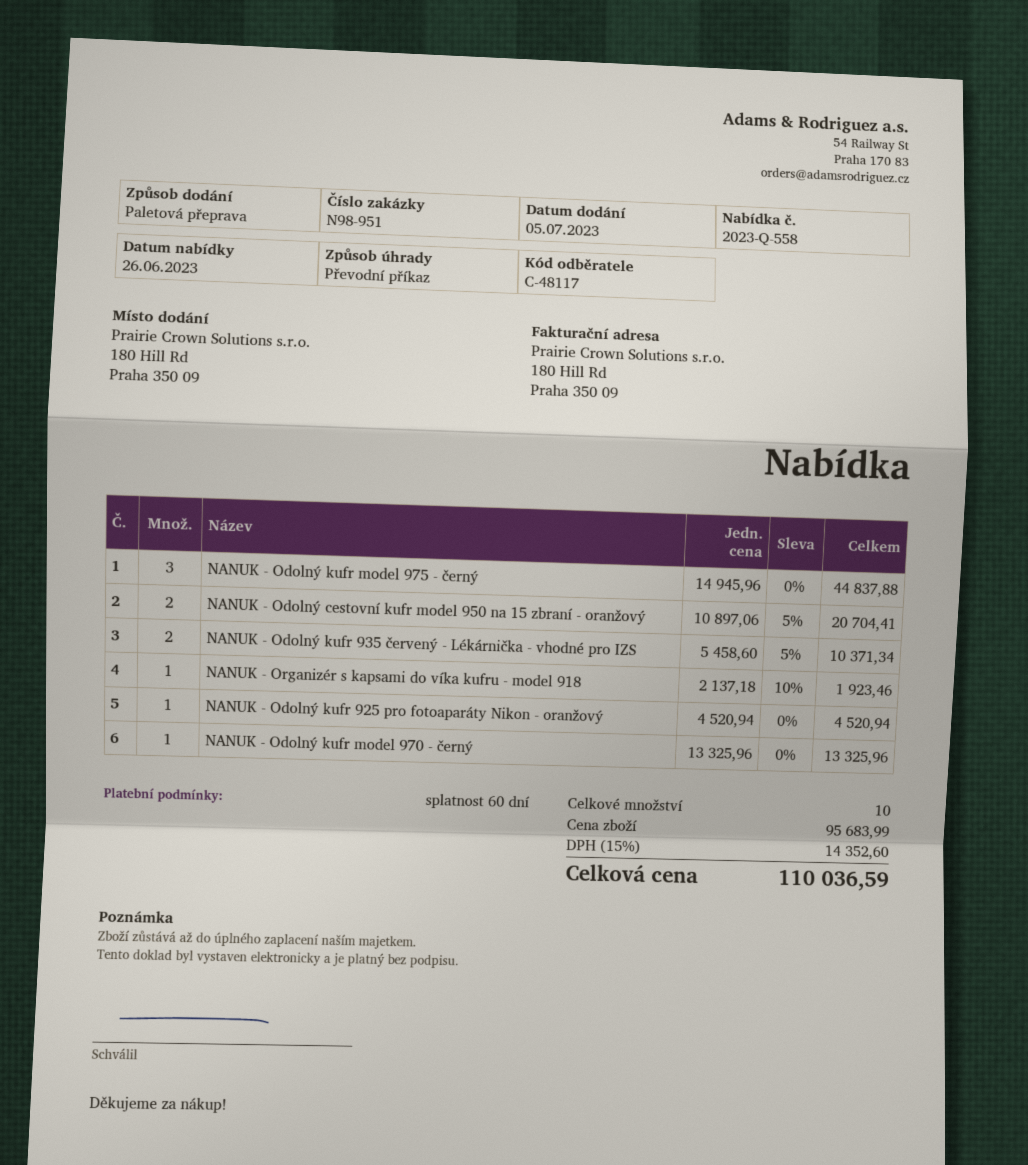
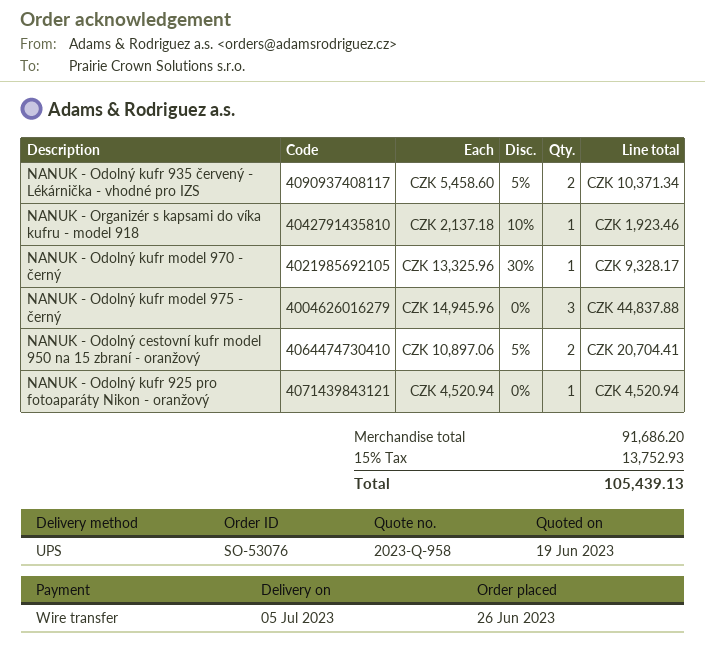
quote number: 2023-Q-558 -> 2023-Q-958
quote date: 2023-06-26 -> 2023-06-19
shipping method: pallet freight -> UPS
NANUK - Odolný kufr model 970 - černý: 1 x 13325.96 = 13325.96 -> 1 x 13325.96 - 30% = 9328.17
subtotal: 95683.99 -> 91686.20
tax: 15% = 14352.60 -> 15% = 13752.93
total: 110036.59 -> 105439.13

